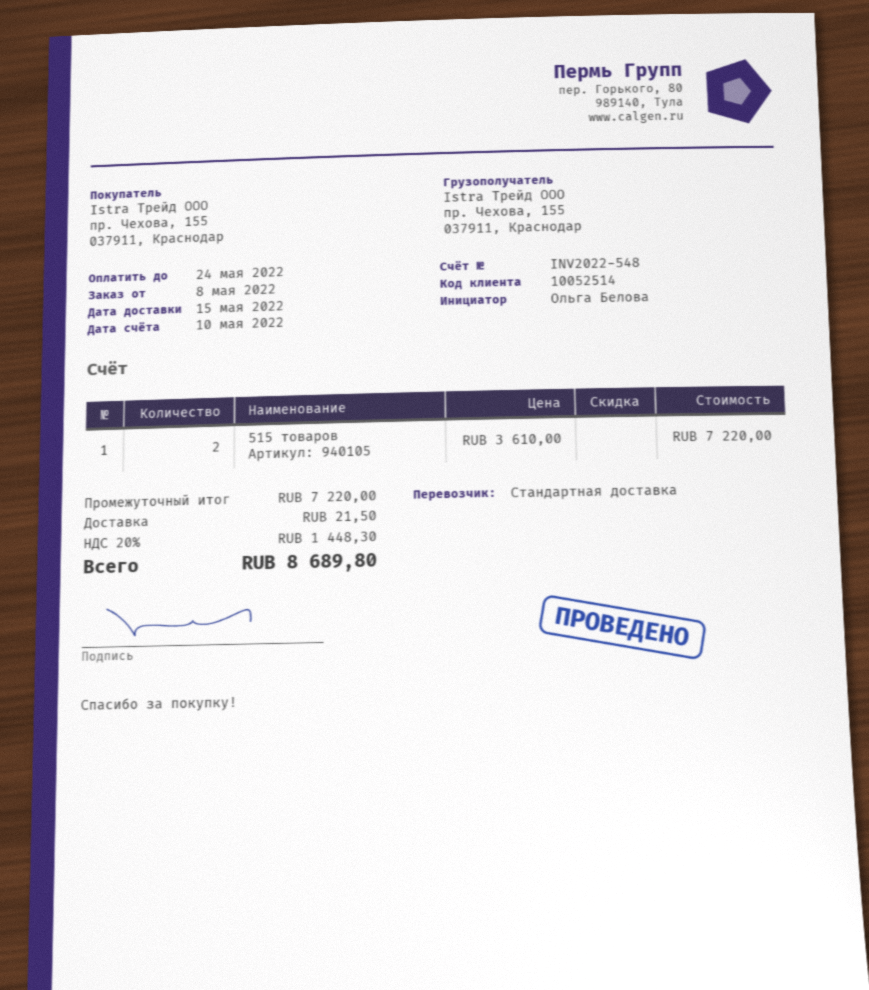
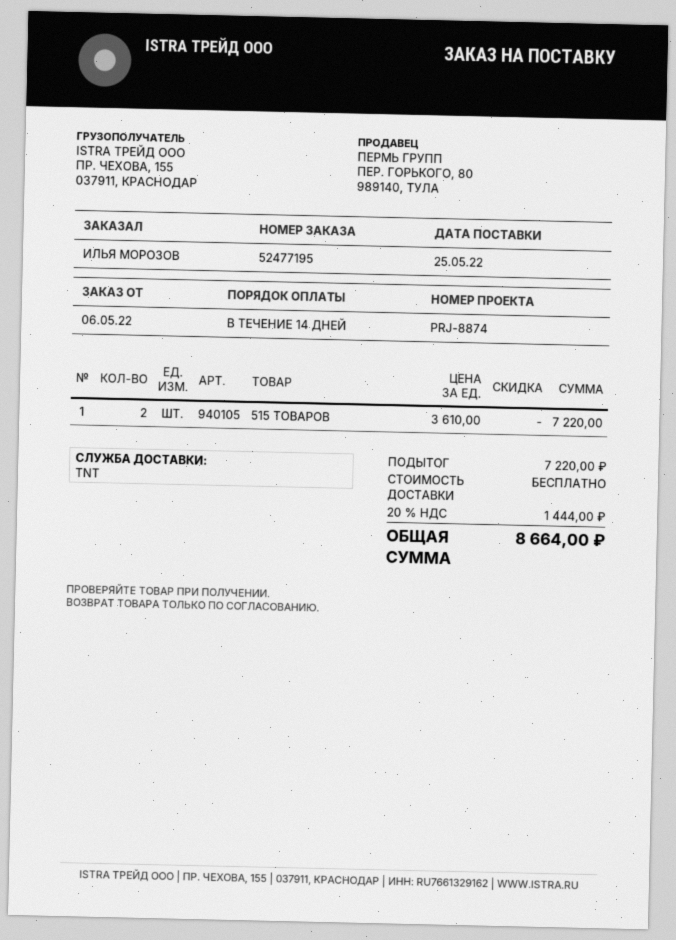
order date: 2022-05-08 -> 2022-05-06
delivery date: 2022-05-15 -> 2022-05-25
ordered by: Ольга Белова -> ИЛЬЯ МОРОЗОВ
shipping method: standard -> TNT
shipping: 21.50 -> 0.00
tax: 20% = 1448.30 -> 20% = 1444.00
total: 8689.80 -> 8664.00

